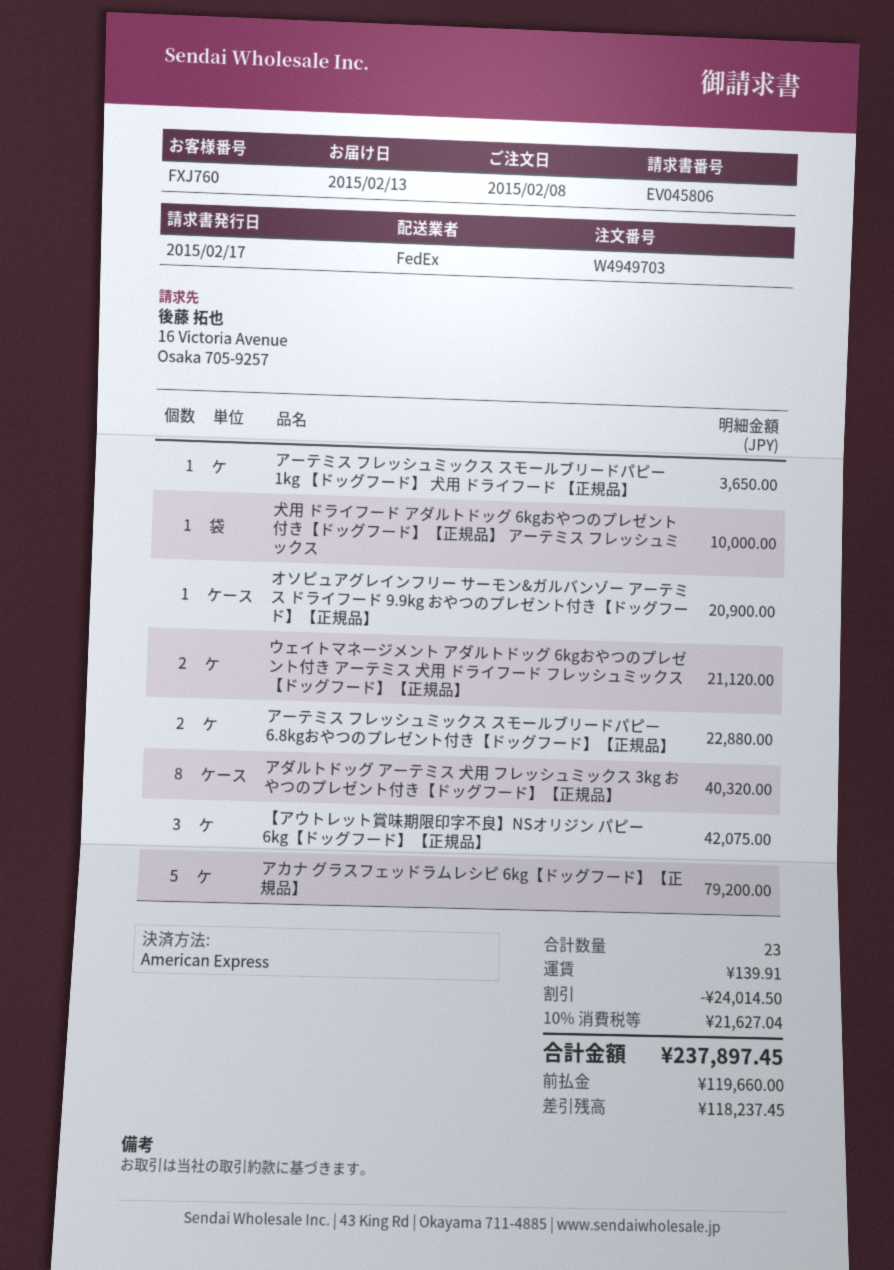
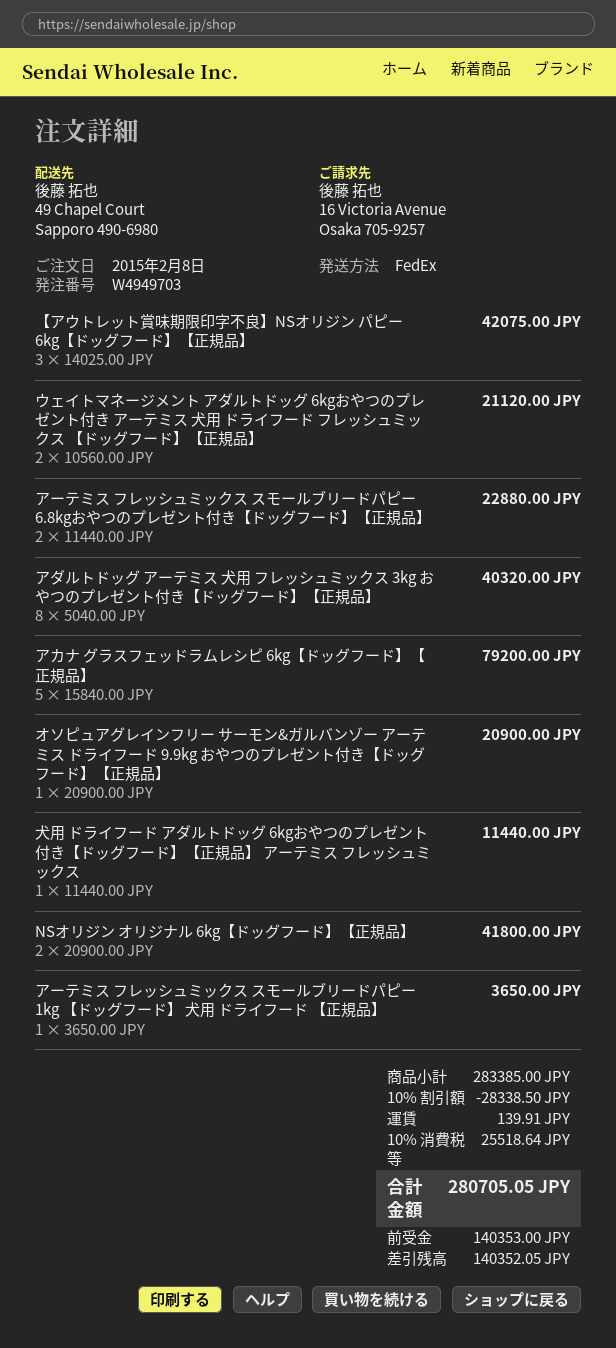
犬用 ドライフード アダルトドッグ 6kgおやつのプレゼント付き【ドッグフード】【正規品】 アーテミス フレッシュミックス: 1 for 10000.00 -> 1 for 11440.00
NSオリジン オリジナル 6kg【ドッグフード】【正規品】: none -> 2 for 41800.00
discount: 24014.50 -> 28338.50
tax: 10% = 21627.04 -> 10% = 25518.64
total: 237897.45 -> 280705.05
deposit: 119660.00 -> 140353.00
balance: 118237.45 -> 140352.05

